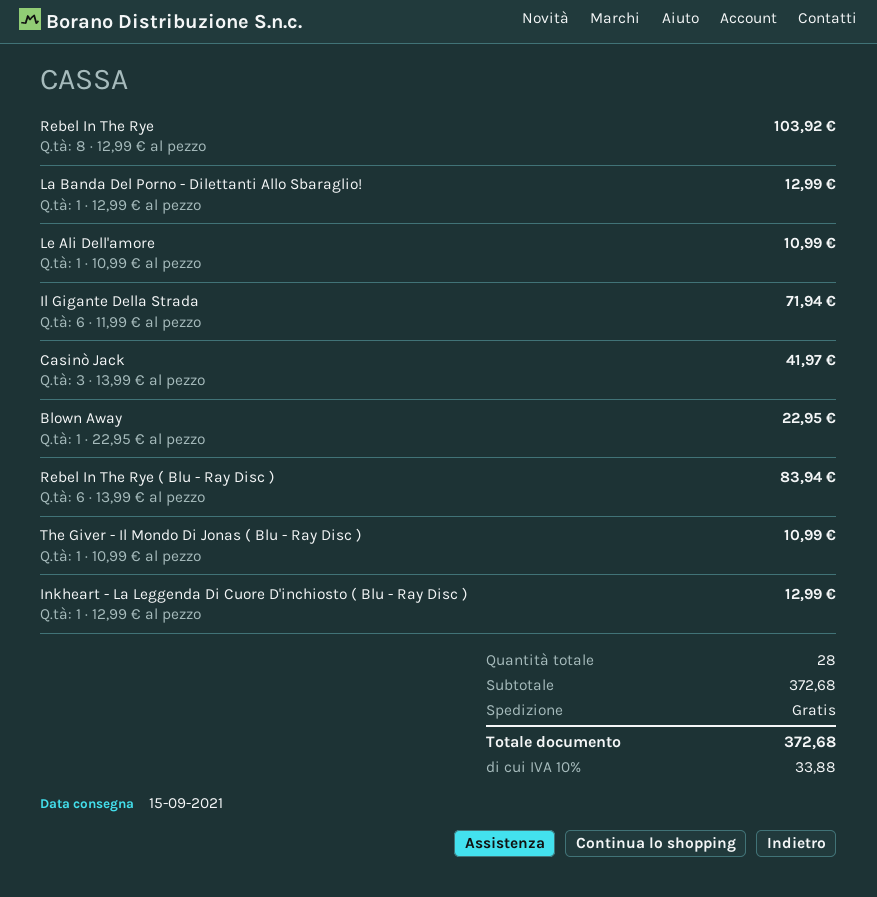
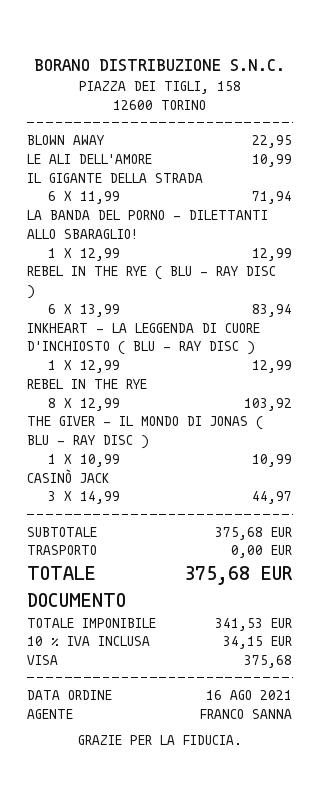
Casinò Jack: 3 x 13.99 = 41.97 -> 3 x 14.99 = 44.97
subtotal: 372.68 -> 375.68
tax: 10% = 33.88 -> 10% = 34.15
total: 372.68 -> 375.68

